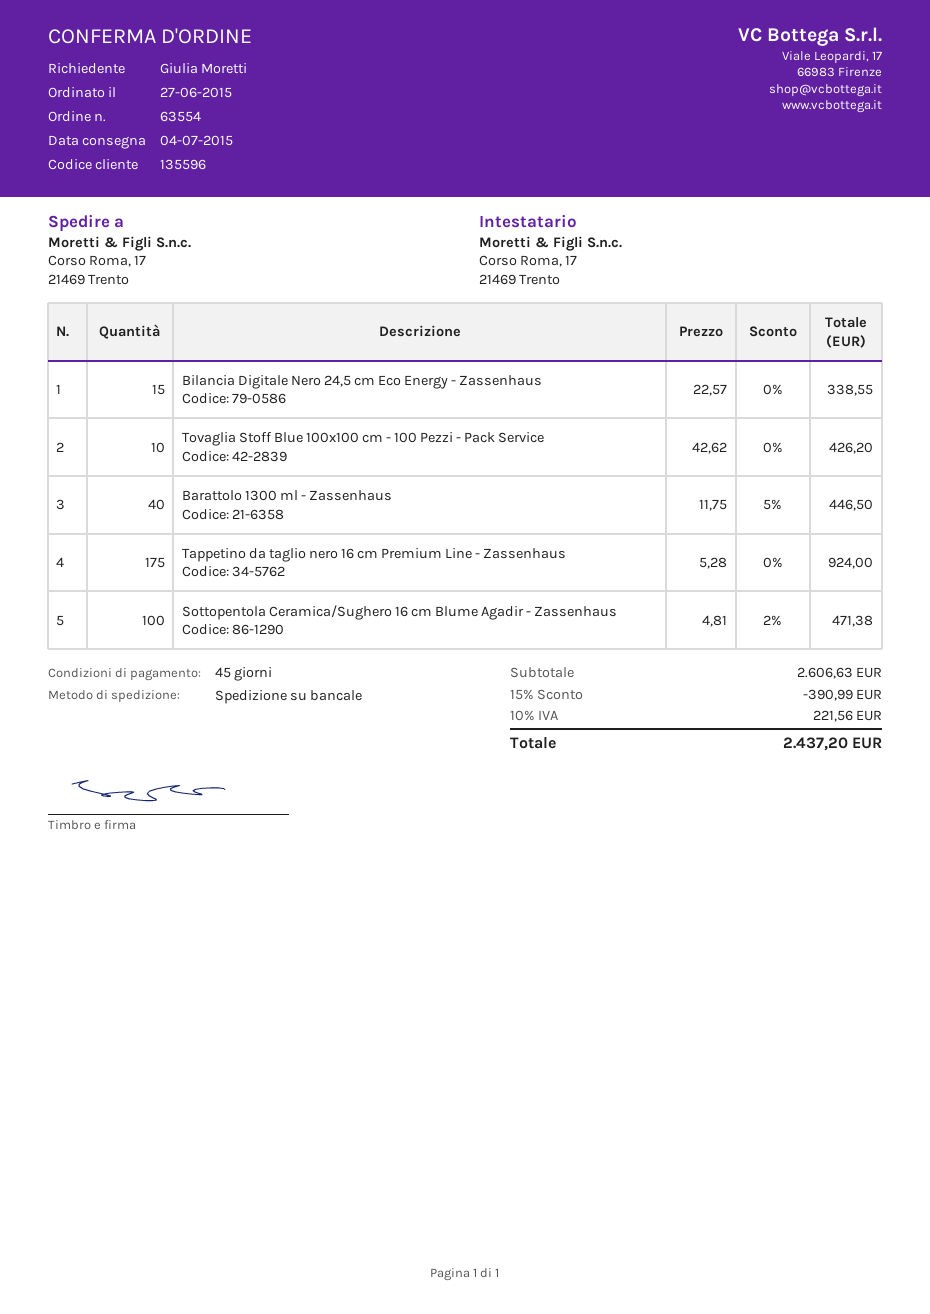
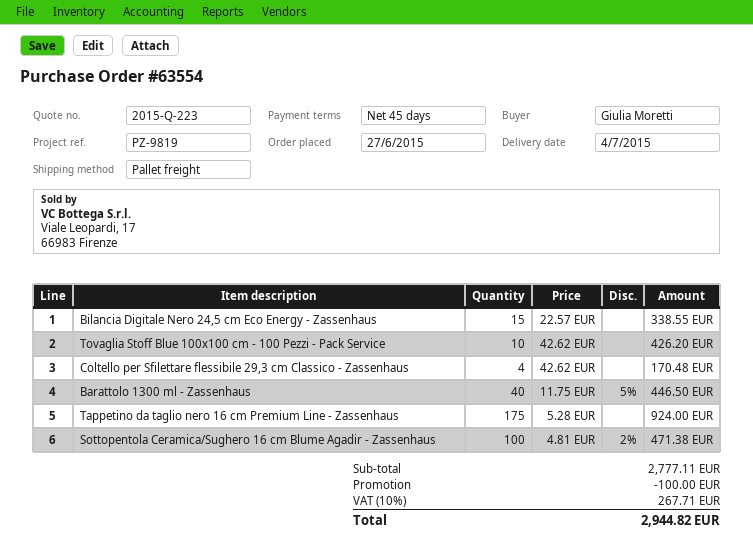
Coltello per Sfilettare flessibile 29,3 cm Classico - Zassenhaus: none -> 4 x 42.62 = 170.48
subtotal: 2606.63 -> 2777.11
discount: 390.99 -> 100.00
tax: 10% = 221.56 -> 10% = 267.71
total: 2437.20 -> 2944.82

